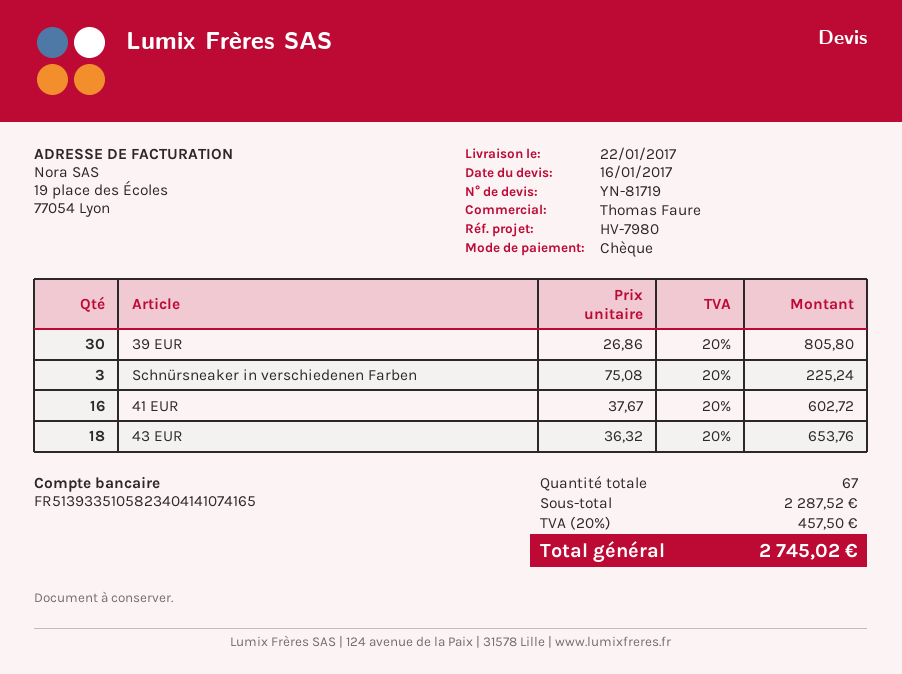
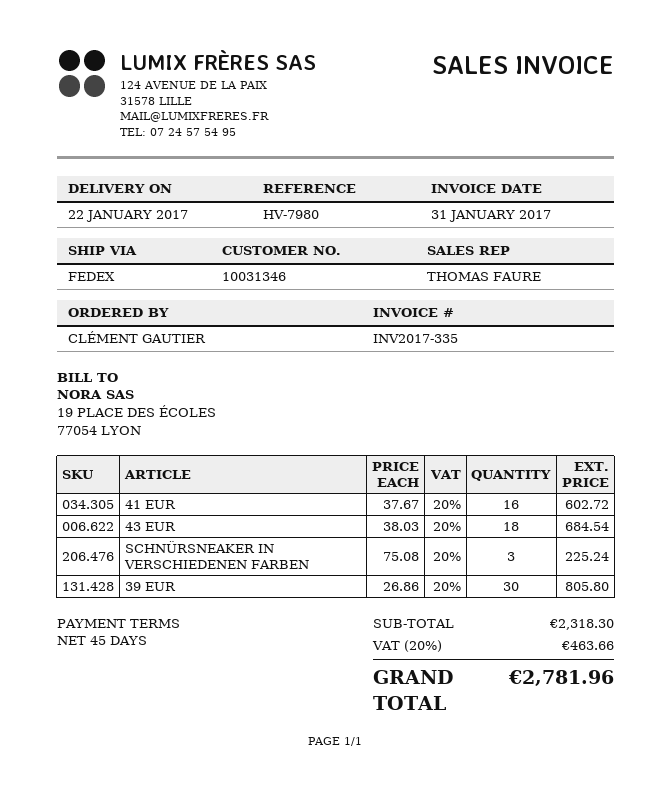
43 EUR: 18 x 36.32 = 653.76 -> 18 x 38.03 = 684.54
subtotal: 2287.52 -> 2318.30
tax: 20% = 457.50 -> 20% = 463.66
total: 2745.02 -> 2781.96

